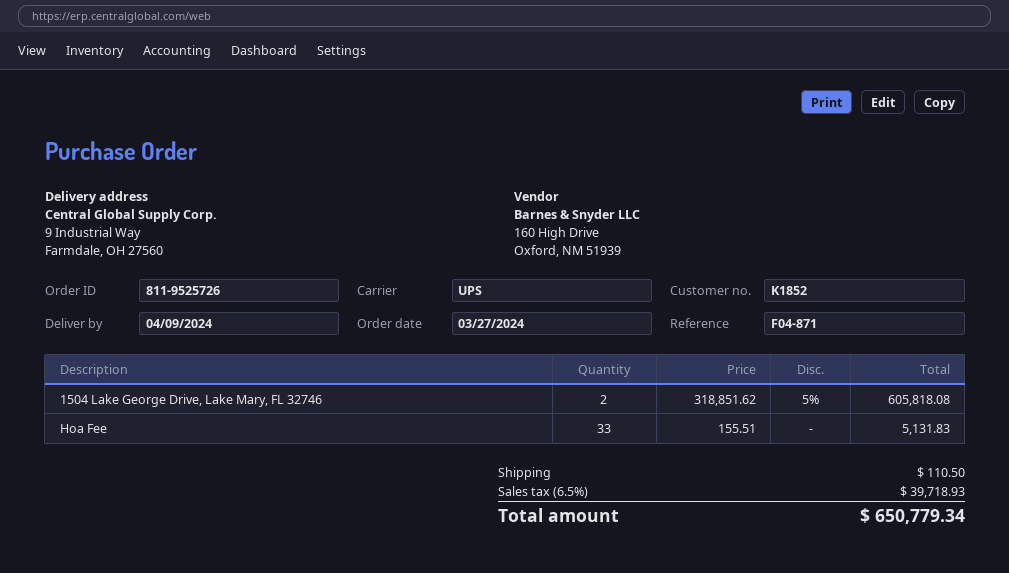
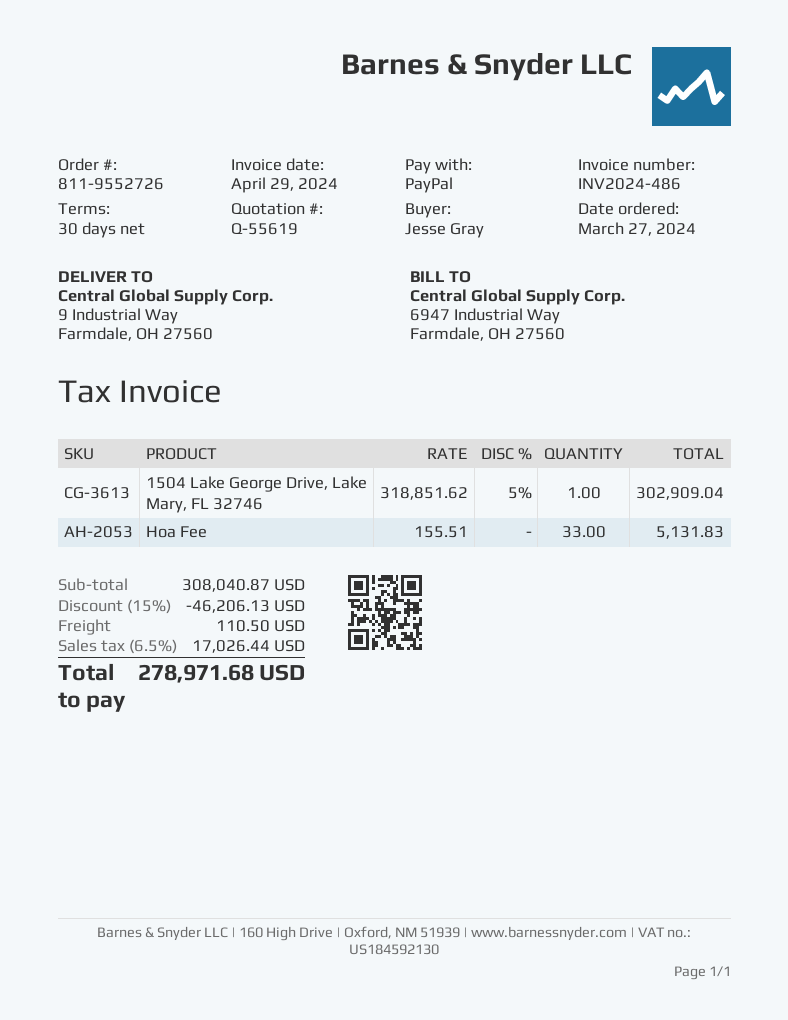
order number: 811-9525726 -> 811-9552726
1504 Lake George Drive, Lake Mary, FL 32746: 2 x 318851.62 - 5% = 605818.08 -> 1 x 318851.62 - 5% = 302909.04
discount: none -> 15% = 46206.13
tax: 6.5% = 39718.93 -> 6.5% = 17026.44
total: 650779.34 -> 278971.68

